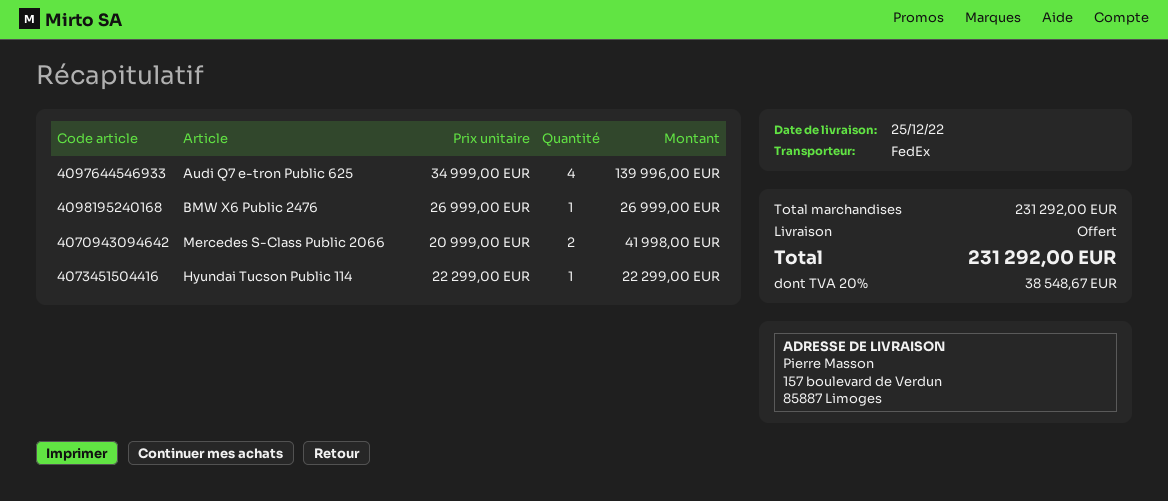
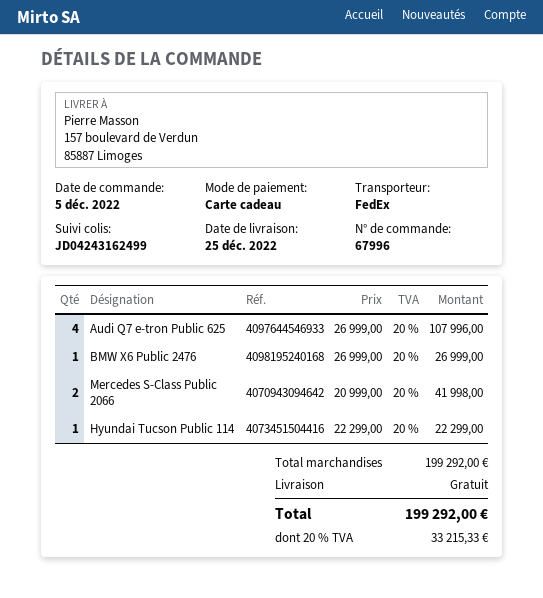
Audi Q7 e-tron Public 625: 4 x 34999.00 = 139996.00 -> 4 x 26999.00 = 107996.00
subtotal: 231292.00 -> 199292.00
tax: 20% = 38548.67 -> 20% = 33215.33
total: 231292.00 -> 199292.00

